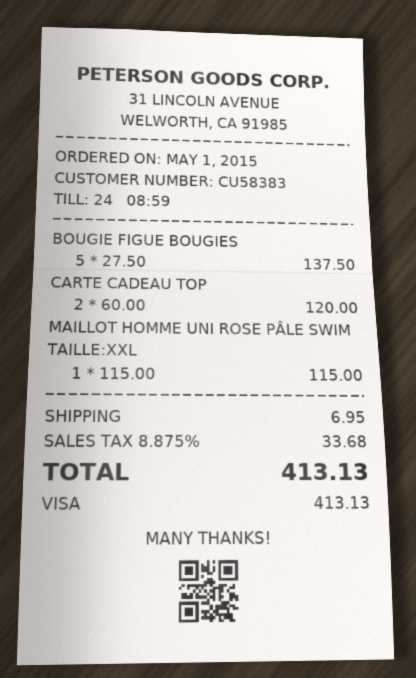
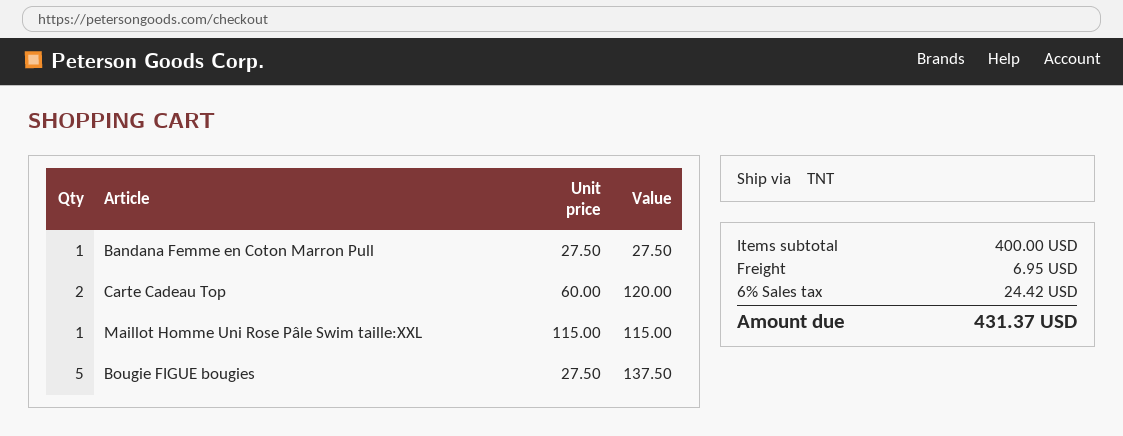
Bandana Femme en Coton Marron Pull: none -> 1 x 27.50 = 27.50
tax: 8.875% = 33.68 -> 6% = 24.42
total: 413.13 -> 431.37

